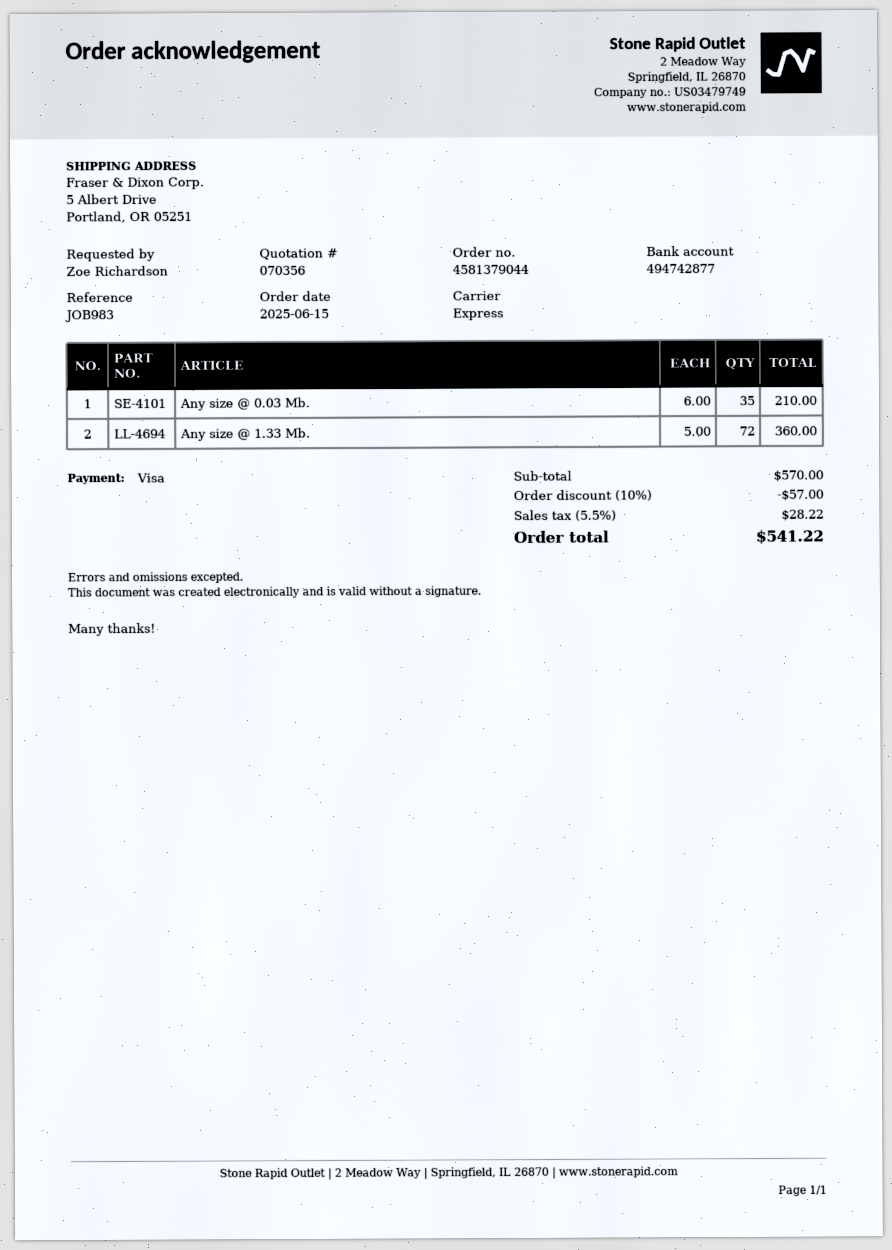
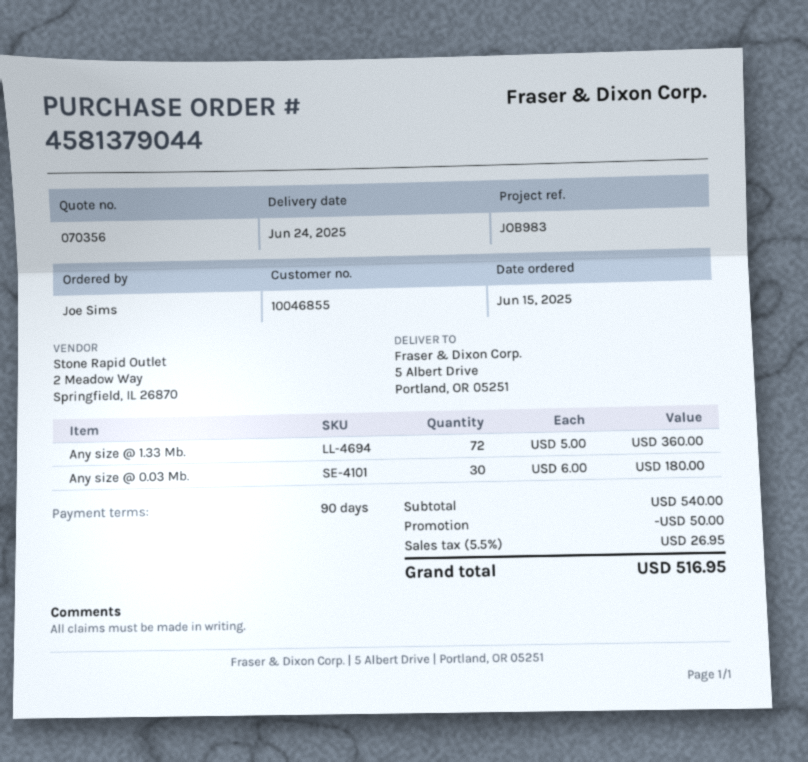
ordered by: Zoe Richardson -> Joe Sims
Any size @ 0.03 Mb.: 35 x 6.00 = 210.00 -> 30 x 6.00 = 180.00
subtotal: 570.00 -> 540.00
discount: 57.00 -> 50.00
tax: 5.5% = 28.22 -> 5.5% = 26.95
total: 541.22 -> 516.95

